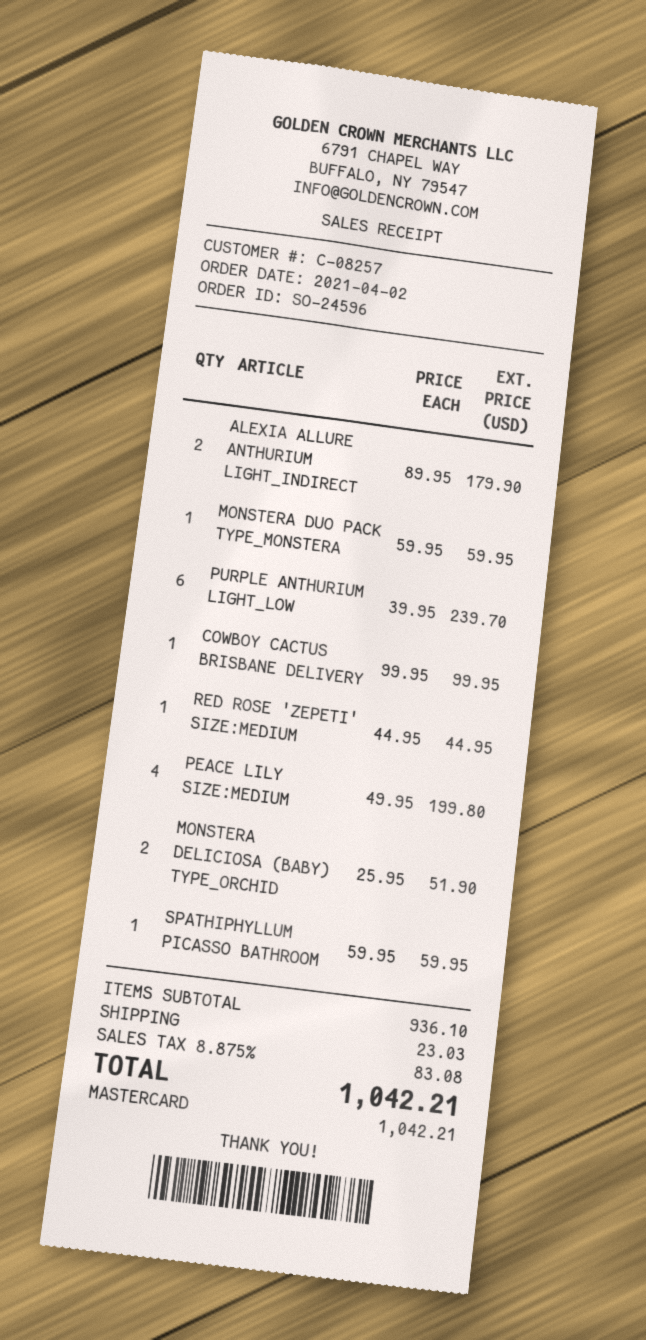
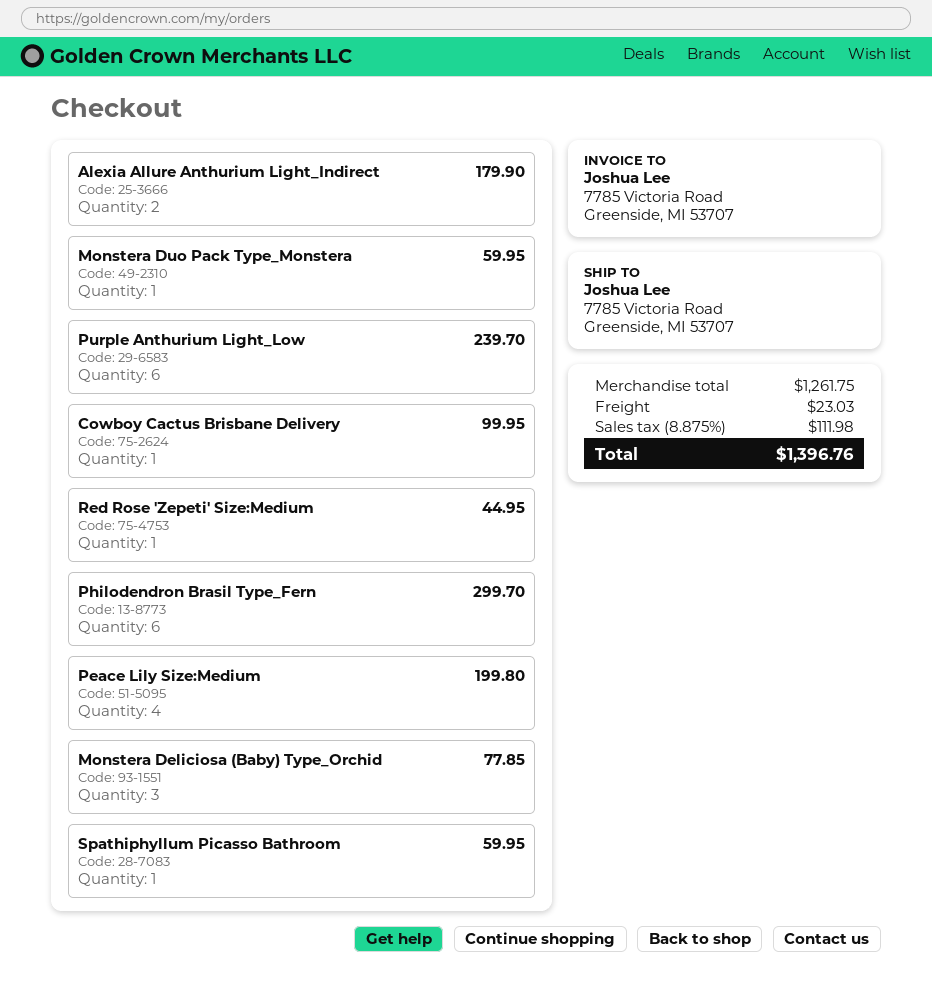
MONSTERA DELICIOSA (BABY) TYPE_ORCHID: 2 for 51.90 -> 3 for 77.85
Philodendron Brasil Type_Fern: none -> 6 for 299.70
subtotal: 936.10 -> 1261.75
tax: 8.875% = 83.08 -> 8.875% = 111.98
total: 1042.21 -> 1396.76

